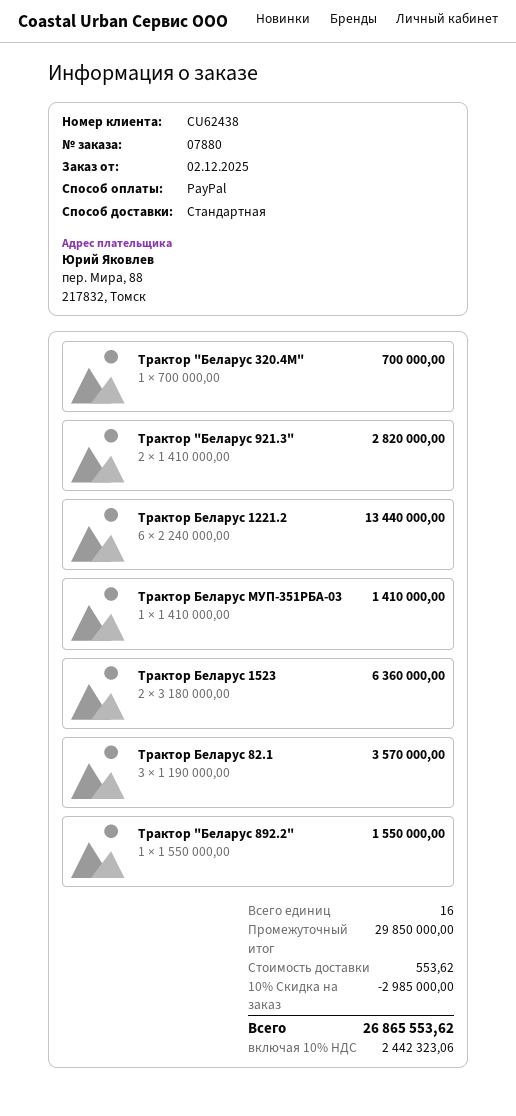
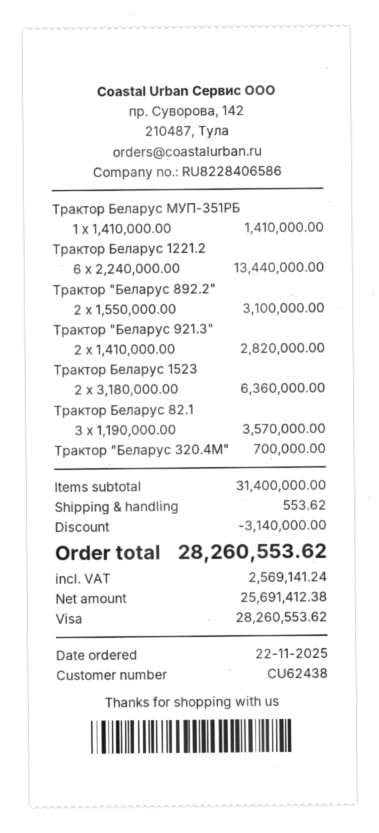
order date: 2025-12-02 -> 2025-11-22
payment method: PayPal -> Visa
Трактор "Беларус 892.2": 1 x 1550000.00 = 1550000.00 -> 2 x 1550000.00 = 3100000.00
subtotal: 29850000.00 -> 31400000.00
discount: 2985000.00 -> 3140000.00
tax: 2442323.06 -> 2569141.24
total: 26865553.62 -> 28260553.62

